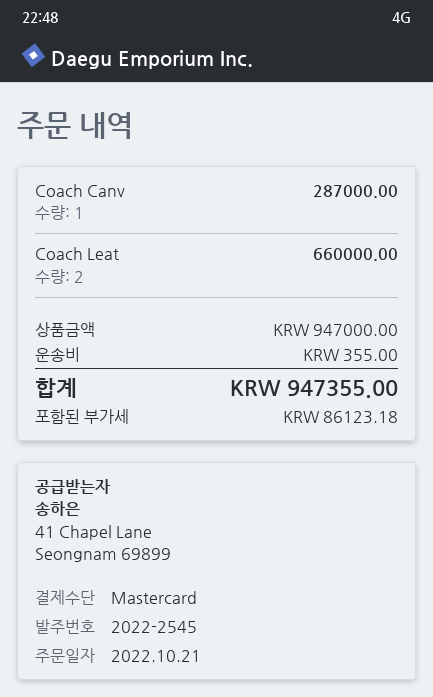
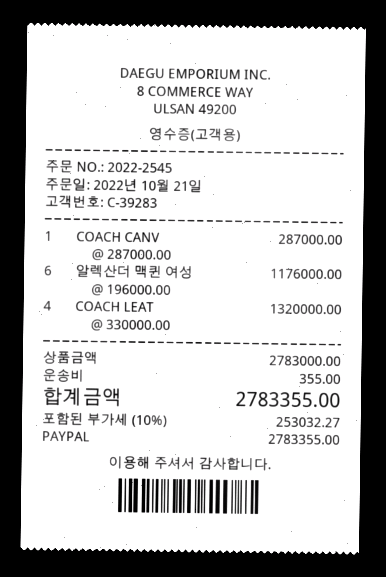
payment method: Mastercard -> PayPal
Coach Leat: 2 for 660000.00 -> 4 for 1320000.00
알렉산더 맥퀸 여성: none -> 6 for 1176000.00
subtotal: 947000.00 -> 2783000.00
tax: 86123.18 -> 253032.27
total: 947355.00 -> 2783355.00

